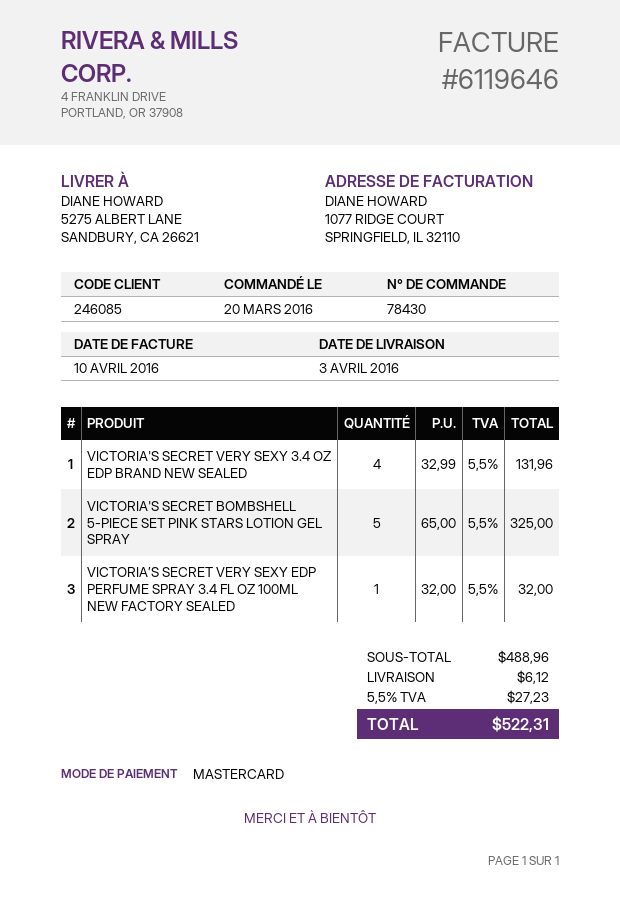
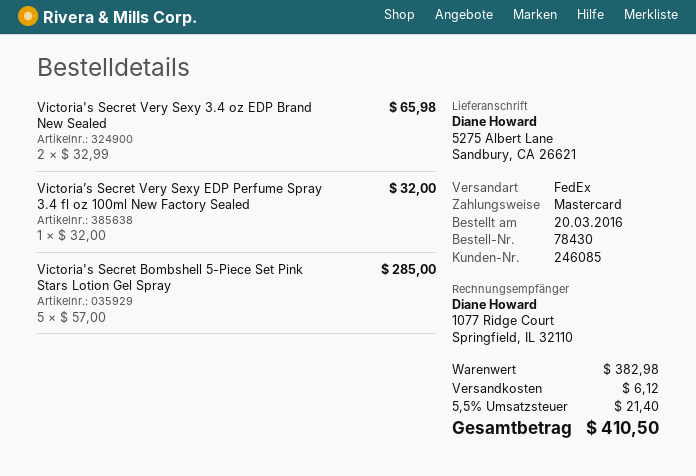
VICTORIA'S SECRET VERY SEXY 3.4 OZ EDP BRAND NEW SEALED: 4 x 32.99 = 131.96 -> 2 x 32.99 = 65.98
VICTORIA'S SECRET BOMBSHELL 5-PIECE SET PINK STARS LOTION GEL SPRAY: 5 x 65.00 = 325.00 -> 5 x 57.00 = 285.00
subtotal: 488.96 -> 382.98
tax: 5.5% = 27.23 -> 5.5% = 21.40
total: 522.31 -> 410.50

